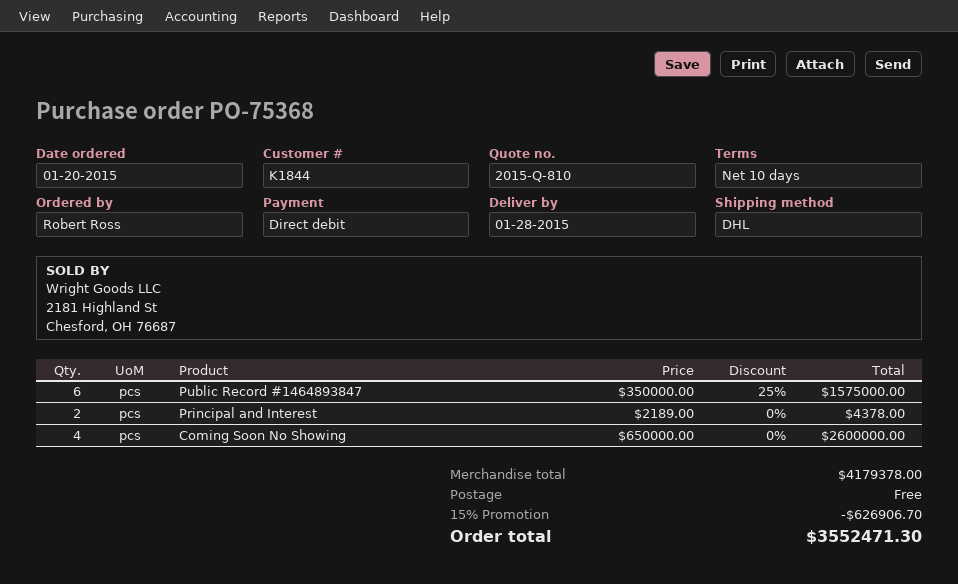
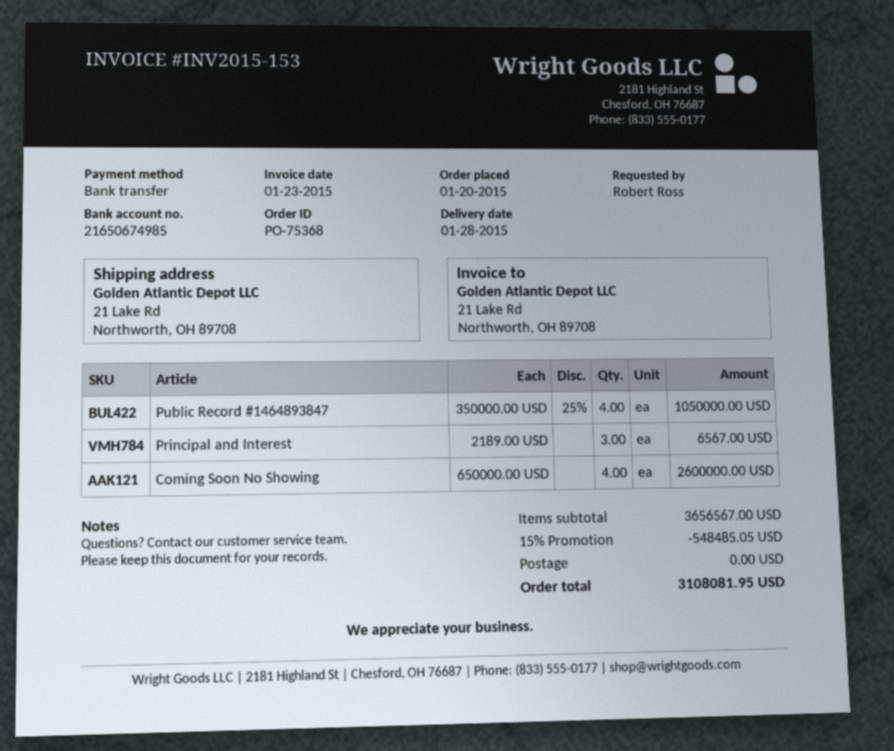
payment method: direct debit -> bank transfer
Public Record #1464893847: 6 x 350000.00 - 25% = 1575000.00 -> 4 x 350000.00 - 25% = 1050000.00
Principal and Interest: 2 x 2189.00 = 4378.00 -> 3 x 2189.00 = 6567.00
subtotal: 4179378.00 -> 3656567.00
discount: 15% = 626906.70 -> 15% = 548485.05
total: 3552471.30 -> 3108081.95

